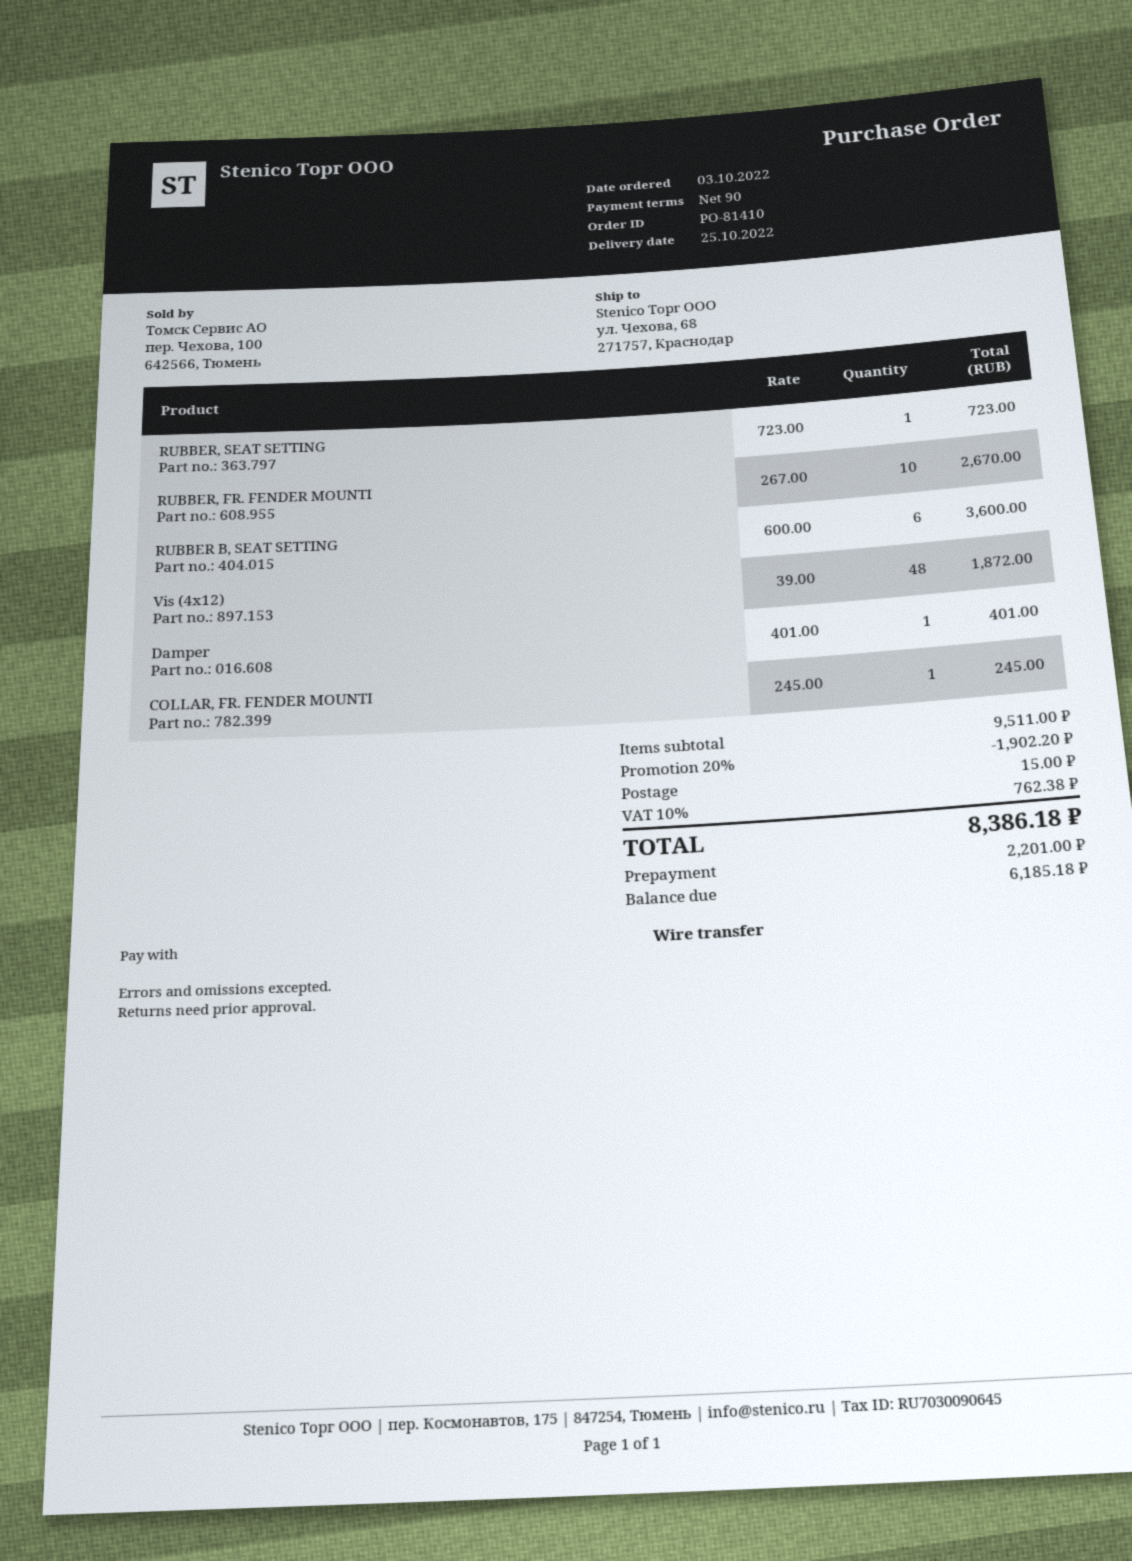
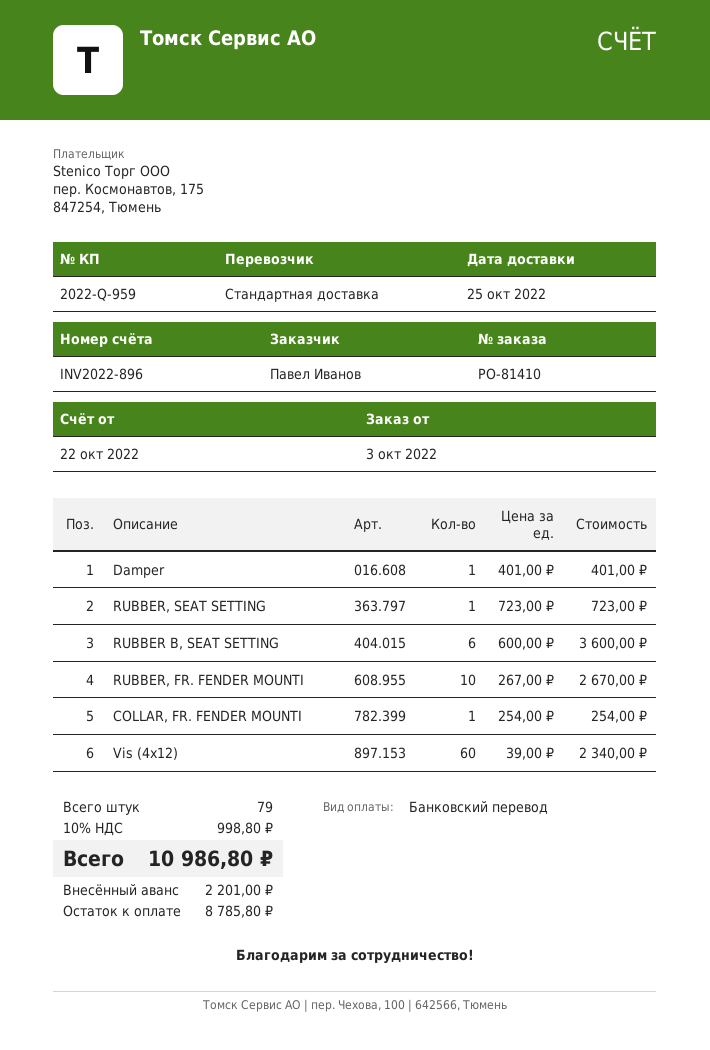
Vis (4x12): 48 x 39.00 = 1872.00 -> 60 x 39.00 = 2340.00
COLLAR, FR. FENDER MOUNTI: 1 x 245.00 = 245.00 -> 1 x 254.00 = 254.00
discount: 20% = 1902.20 -> none
shipping: 15.00 -> none
tax: 10% = 762.38 -> 10% = 998.80
total: 8386.18 -> 10986.80
balance: 6185.18 -> 8785.80

